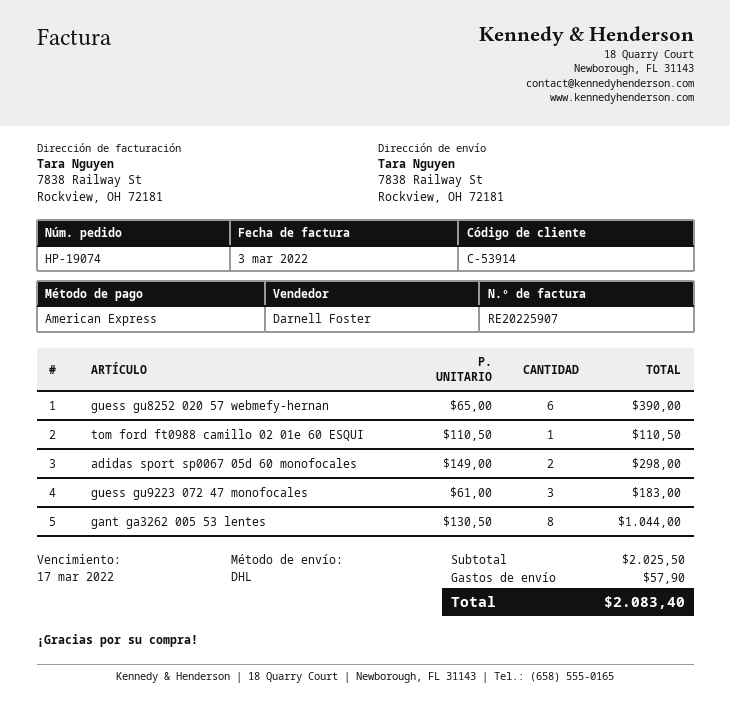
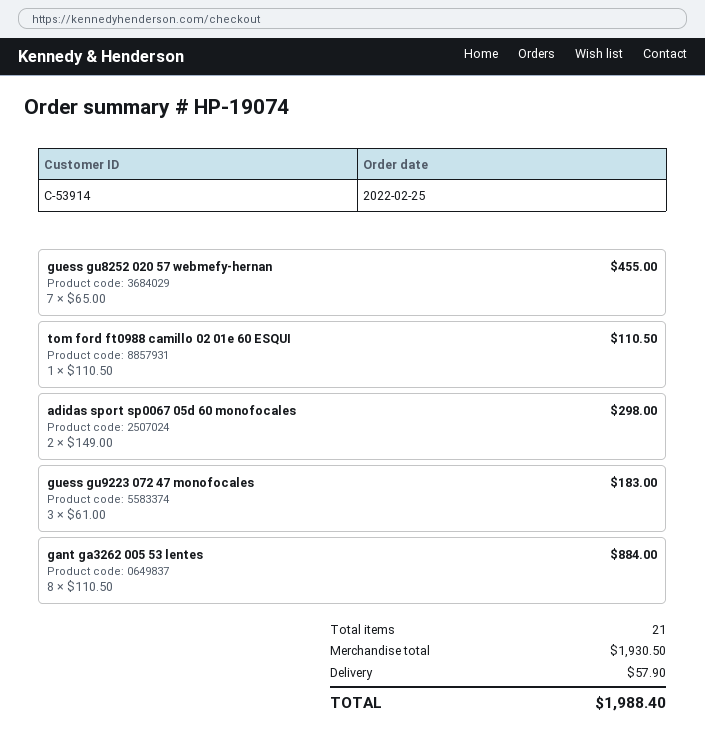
guess gu8252 020 57 webmefy-hernan: 6 x 65.00 = 390.00 -> 7 x 65.00 = 455.00
gant ga3262 005 53 lentes: 8 x 130.50 = 1044.00 -> 8 x 110.50 = 884.00
subtotal: 2025.50 -> 1930.50
total: 2083.40 -> 1988.40

